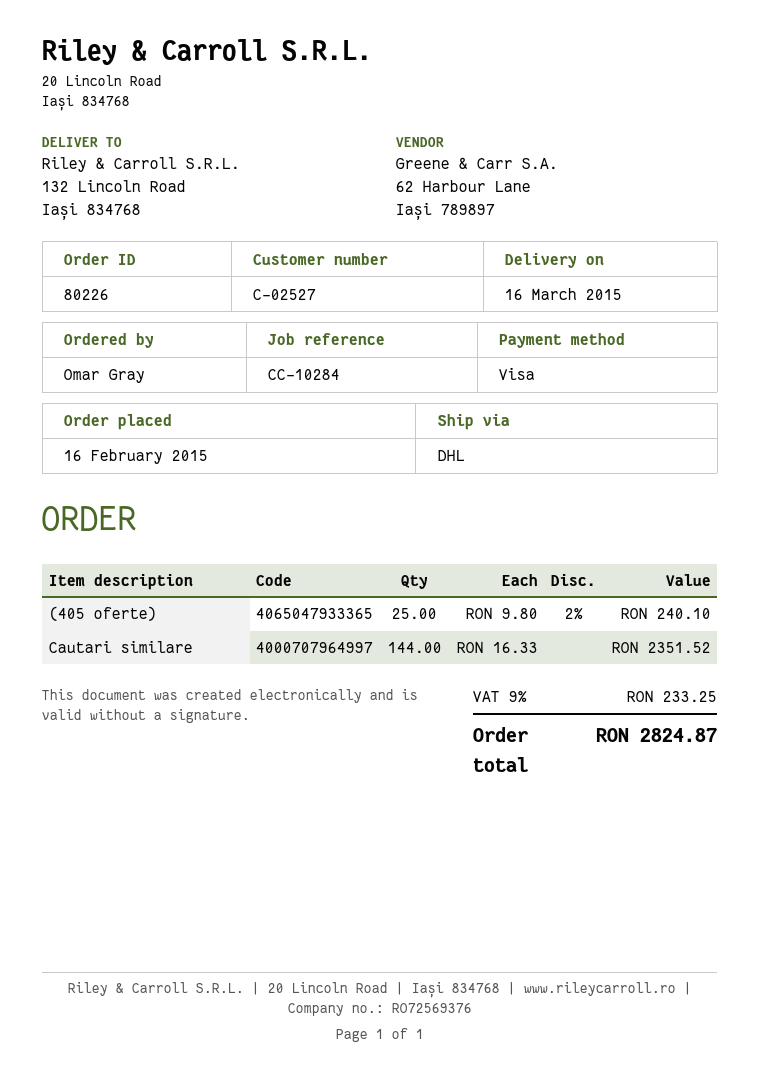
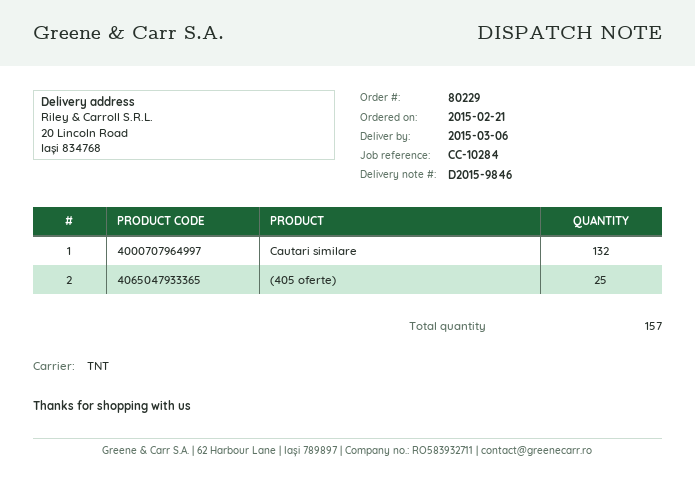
order number: 80226 -> 80229
order date: 2015-02-16 -> 2015-02-21
delivery date: 2015-03-16 -> 2015-03-06
shipping method: DHL -> TNT
ship to: 132 Lincoln Road, Iași 834768 -> 20 Lincoln Road, Iași 834768
Cautari similare: 144 -> 132

